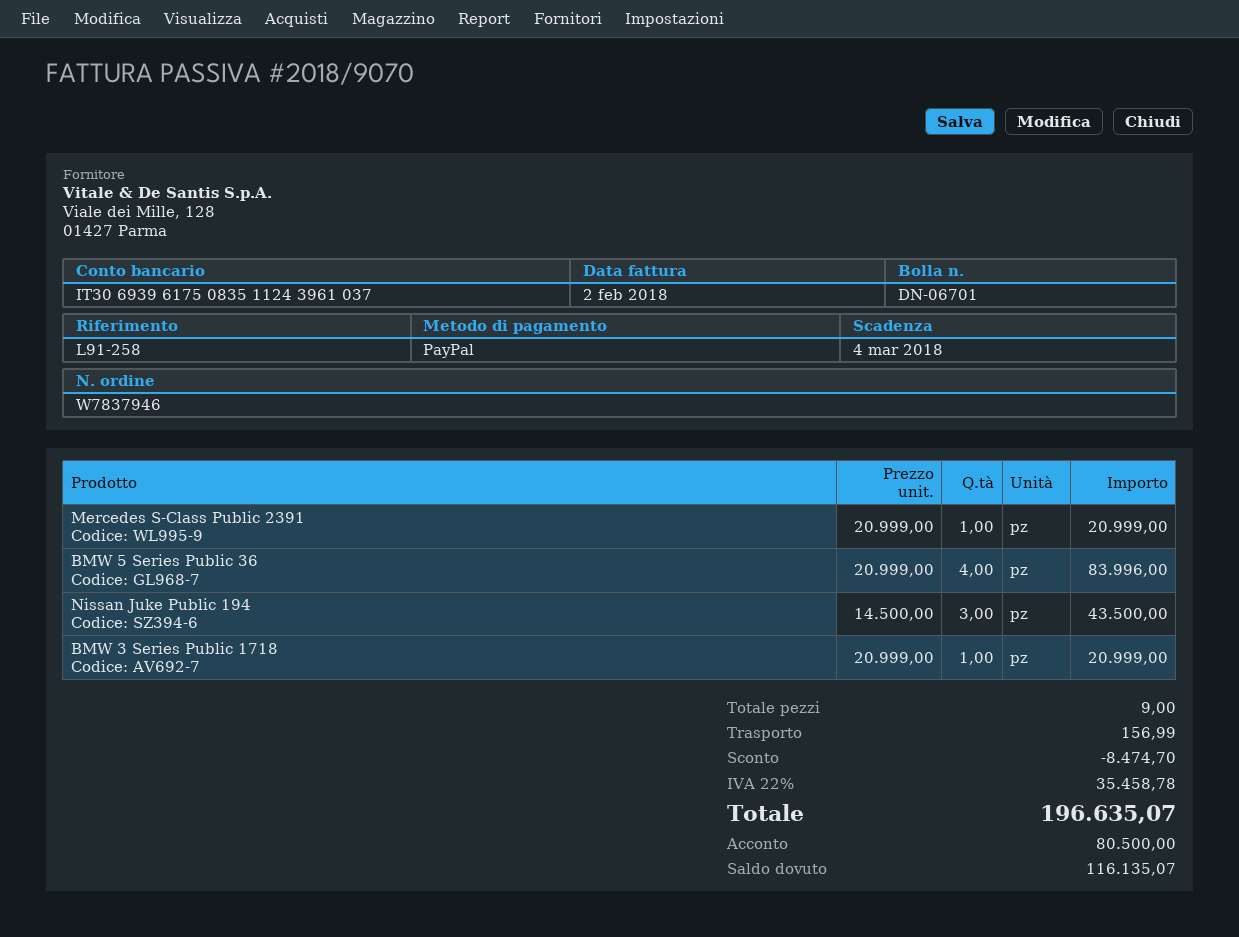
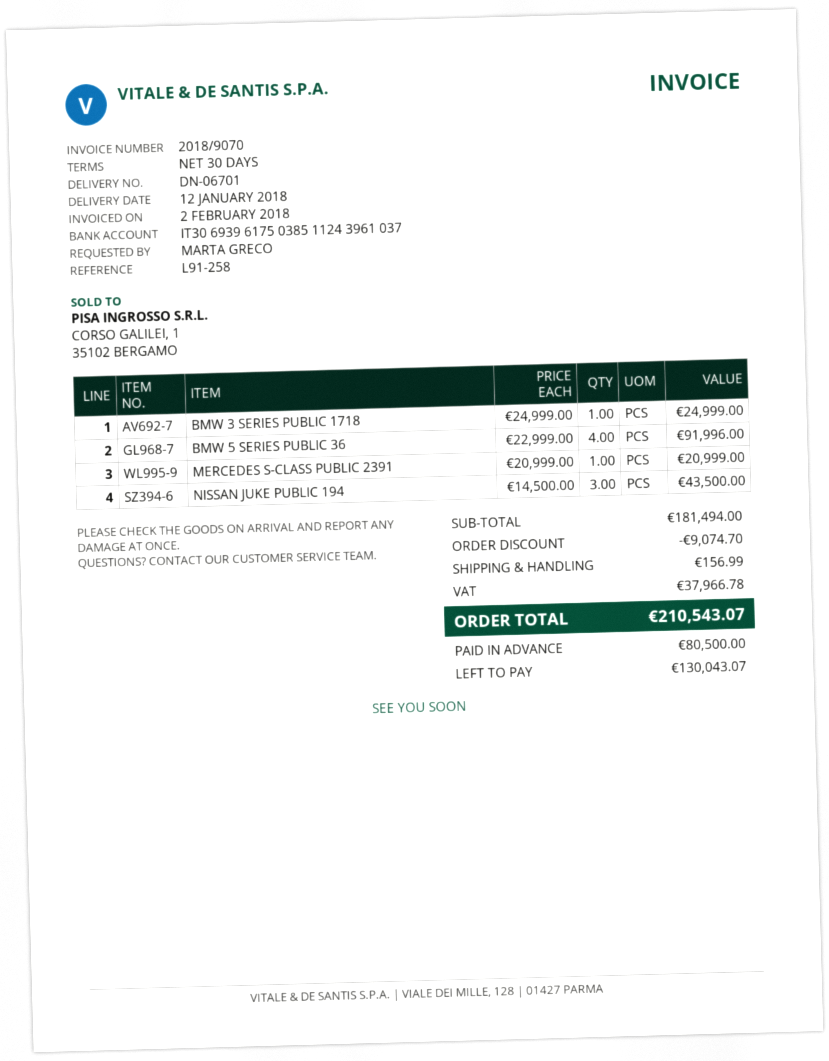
bank account: IT3069396175083511243961037 -> IT3069396175038511243961037
BMW 5 Series Public 36: 4 x 20999.00 = 83996.00 -> 4 x 22999.00 = 91996.00
BMW 3 Series Public 1718: 1 x 20999.00 = 20999.00 -> 1 x 24999.00 = 24999.00
discount: 8474.70 -> 9074.70
tax: 35458.78 -> 37966.78
total: 196635.07 -> 210543.07
balance: 116135.07 -> 130043.07

